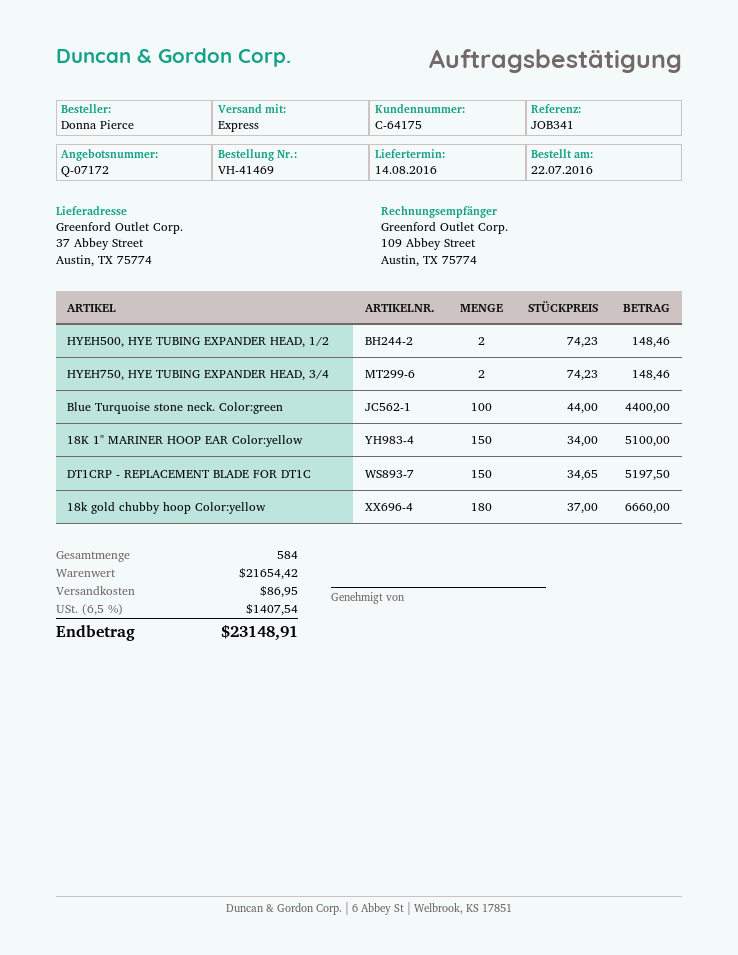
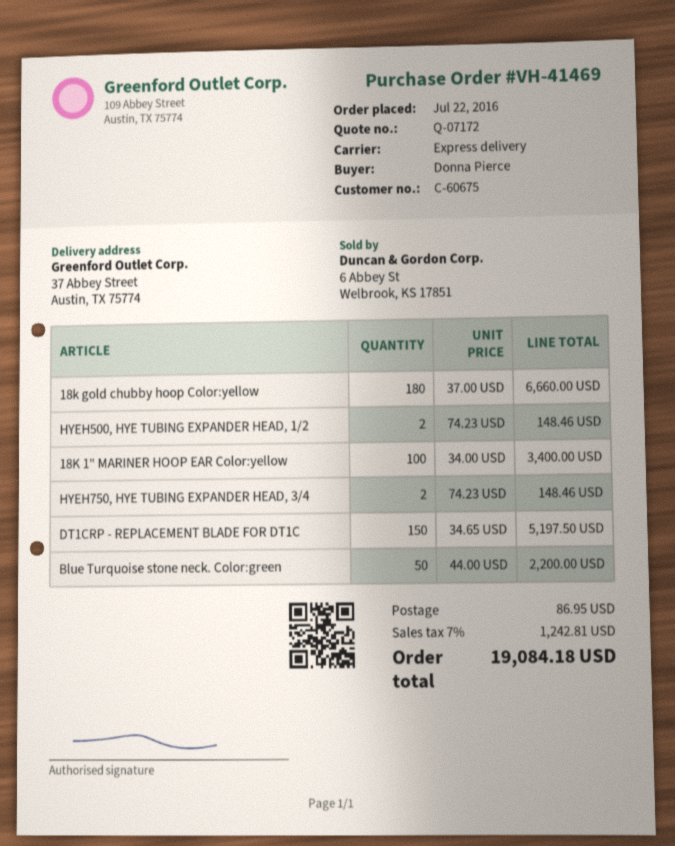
customer number: C-64175 -> C-60675
Blue Turquoise stone neck. Color:green: 100 x 44.00 = 4400.00 -> 50 x 44.00 = 2200.00
18K 1" MARINER HOOP EAR Color:yellow: 150 x 34.00 = 5100.00 -> 100 x 34.00 = 3400.00
tax: 6.5% = 1407.54 -> 7% = 1242.81
total: 23148.91 -> 19084.18

